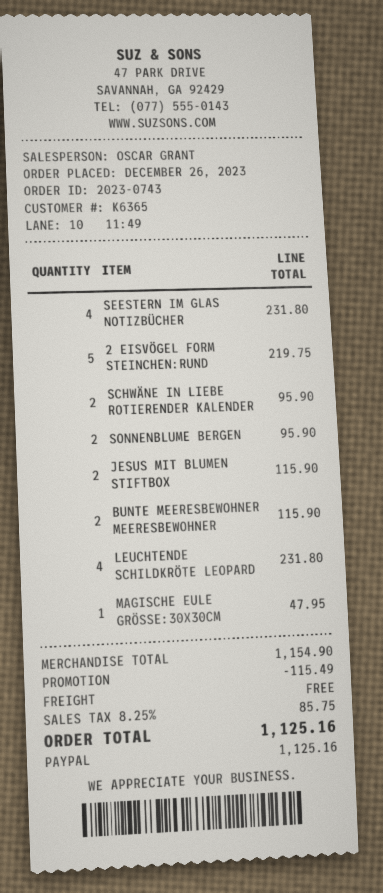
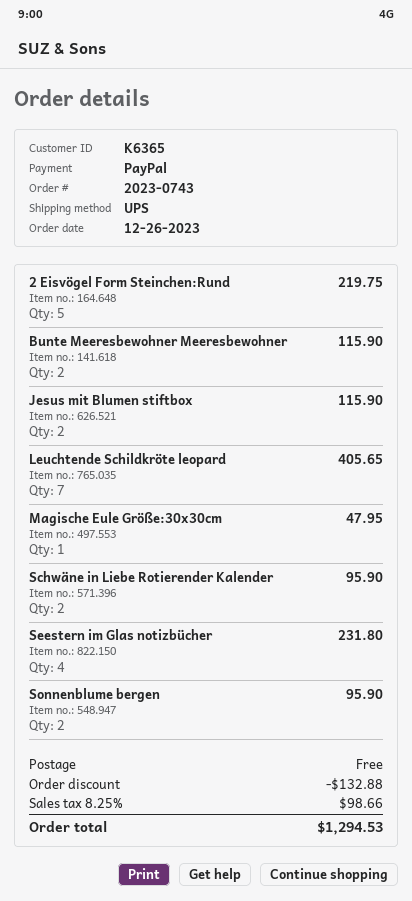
LEUCHTENDE SCHILDKRÖTE LEOPARD: 4 for 231.80 -> 7 for 405.65
discount: 115.49 -> 132.88
tax: 8.25% = 85.75 -> 8.25% = 98.66
total: 1125.16 -> 1294.53

